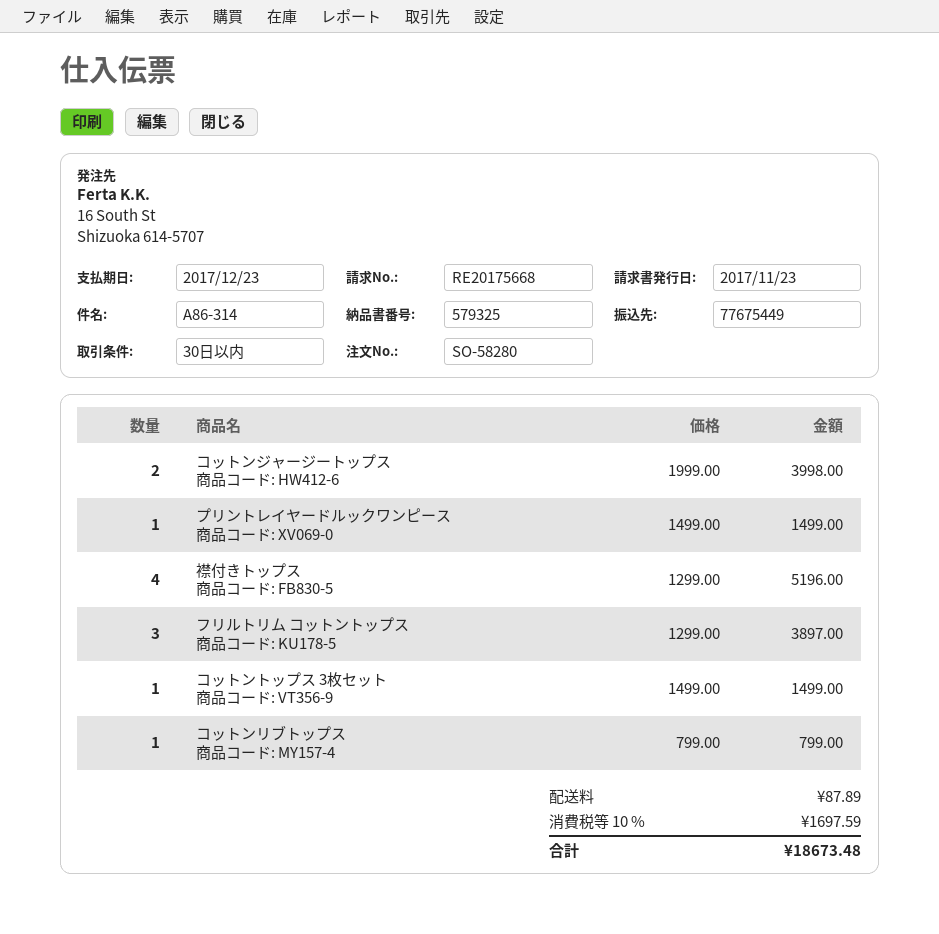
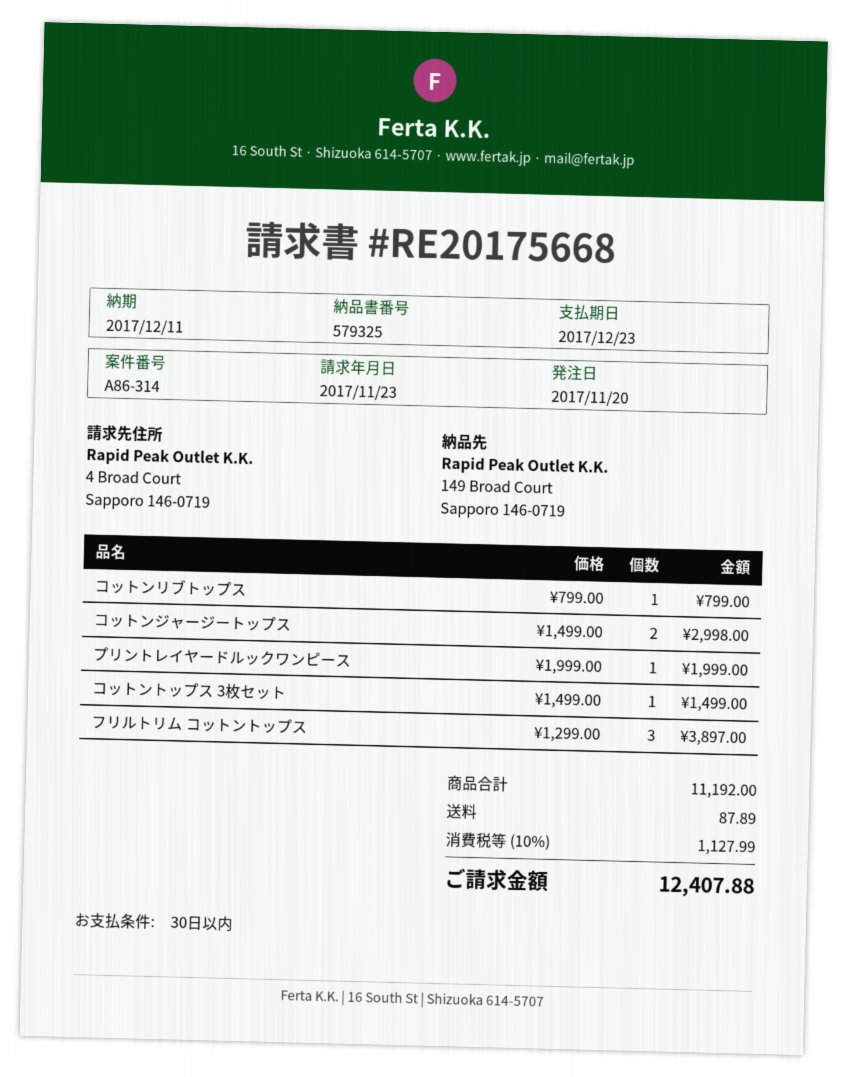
コットンジャージートップス: 2 x 1999.00 = 3998.00 -> 2 x 1499.00 = 2998.00
プリントレイヤードルックワンピース: 1 x 1499.00 = 1499.00 -> 1 x 1999.00 = 1999.00
襟付きトップス: 4 x 1299.00 = 5196.00 -> none
tax: 10% = 1697.59 -> 10% = 1127.99
total: 18673.48 -> 12407.88

